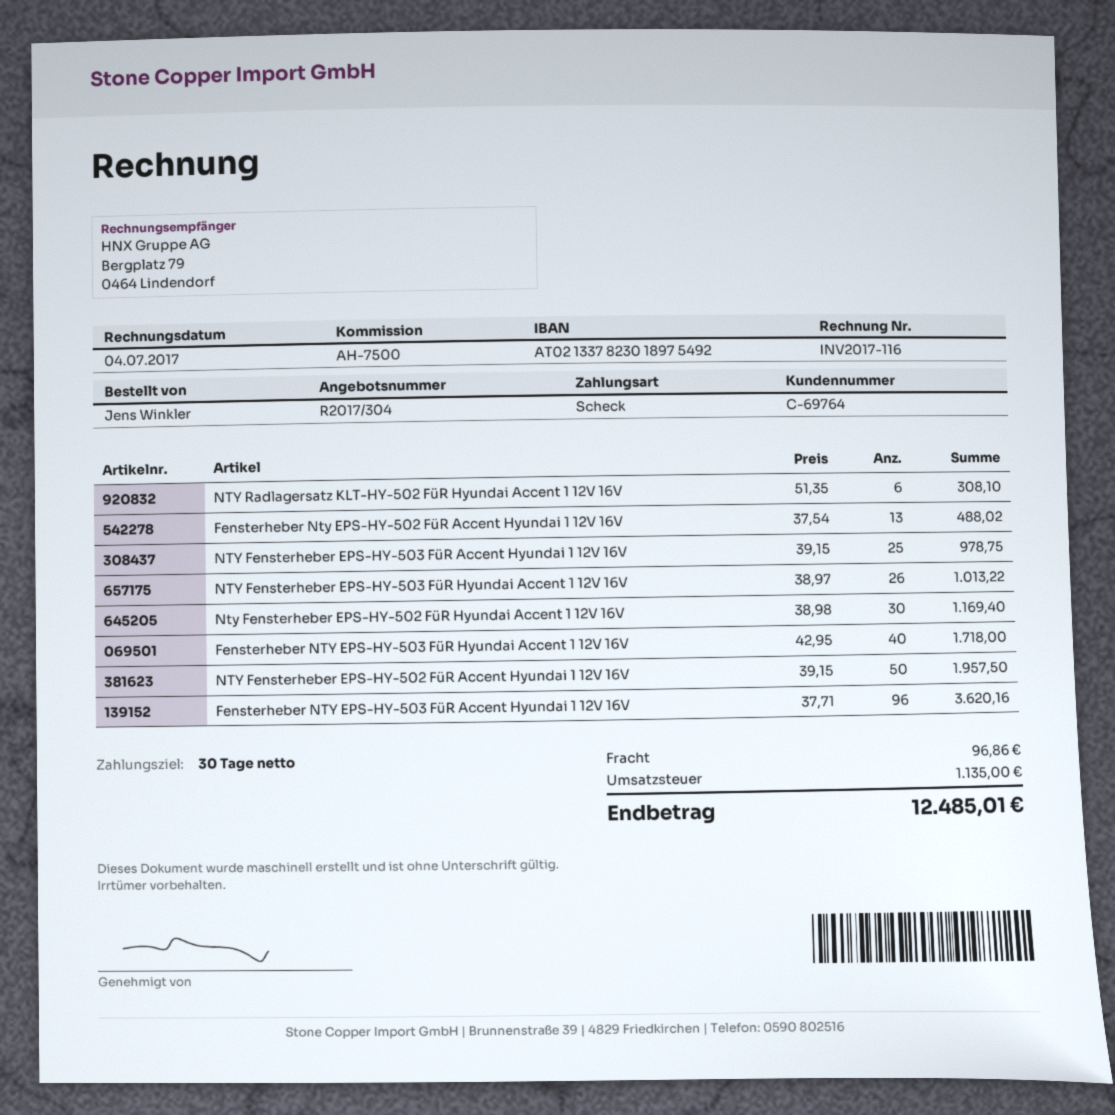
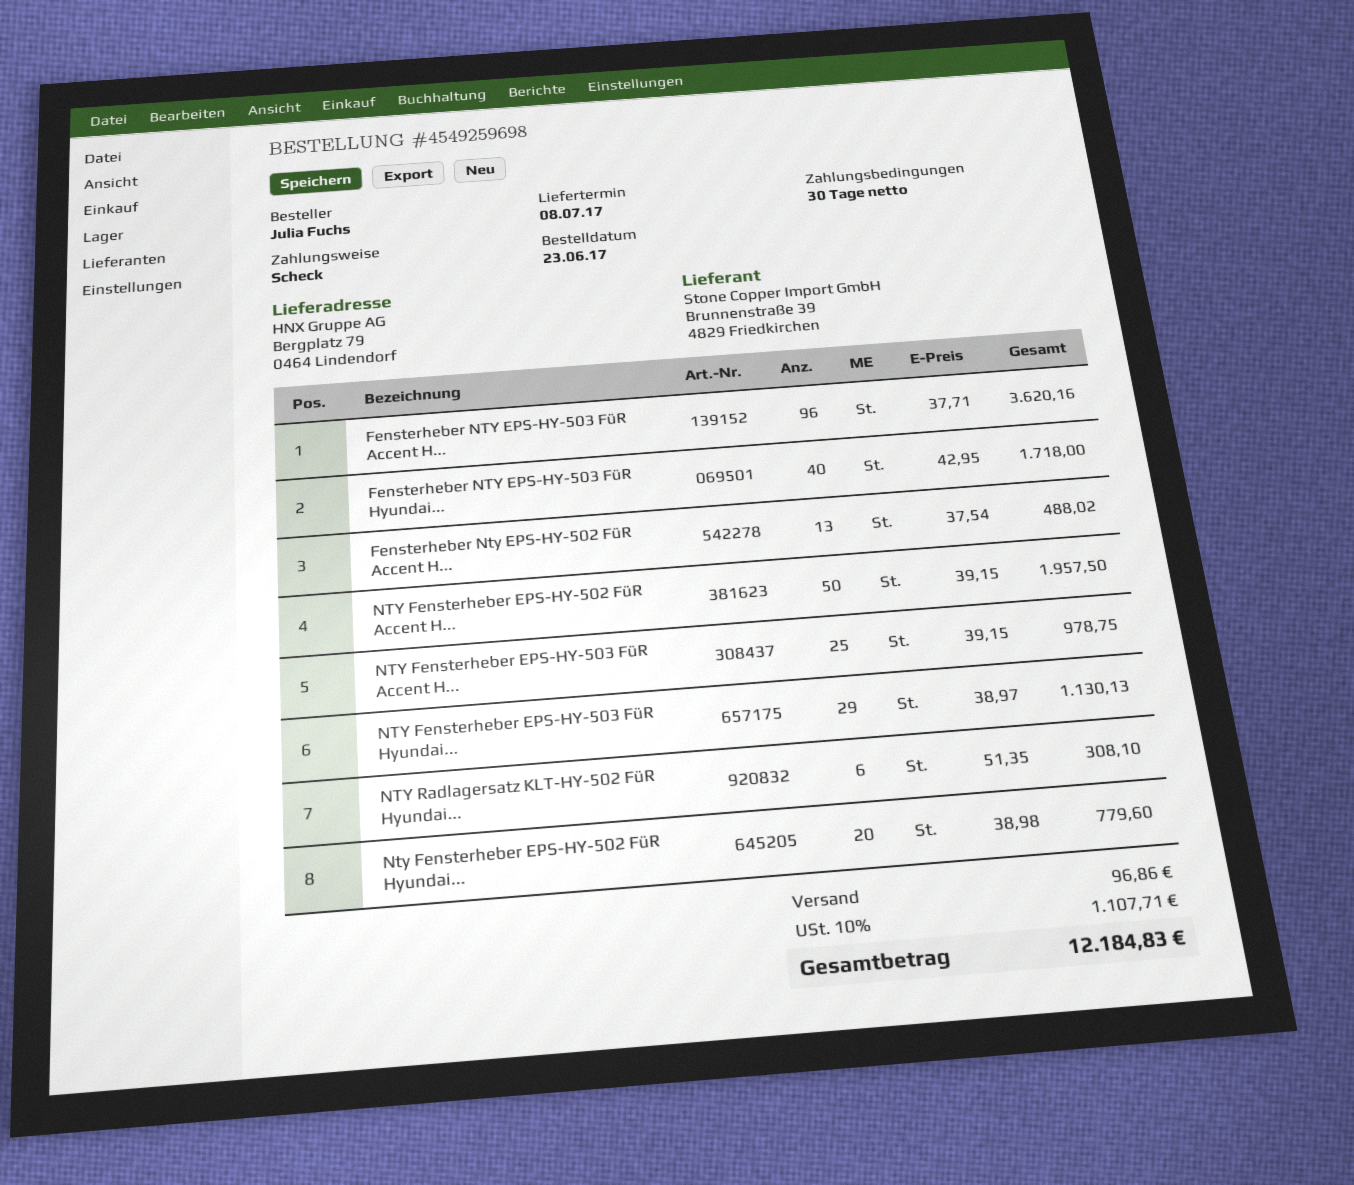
ordered by: Jens Winkler -> Julia Fuchs
NTY Fensterheber EPS-HY-503 FüR Hyundai Accent 1 12V 16V: 26 x 38.97 = 1013.22 -> 29 x 38.97 = 1130.13
Nty Fensterheber EPS-HY-502 FüR Hyundai Accent 1 12V 16V: 30 x 38.98 = 1169.40 -> 20 x 38.98 = 779.60
tax: 1135.00 -> 1107.71
total: 12485.01 -> 12184.83

